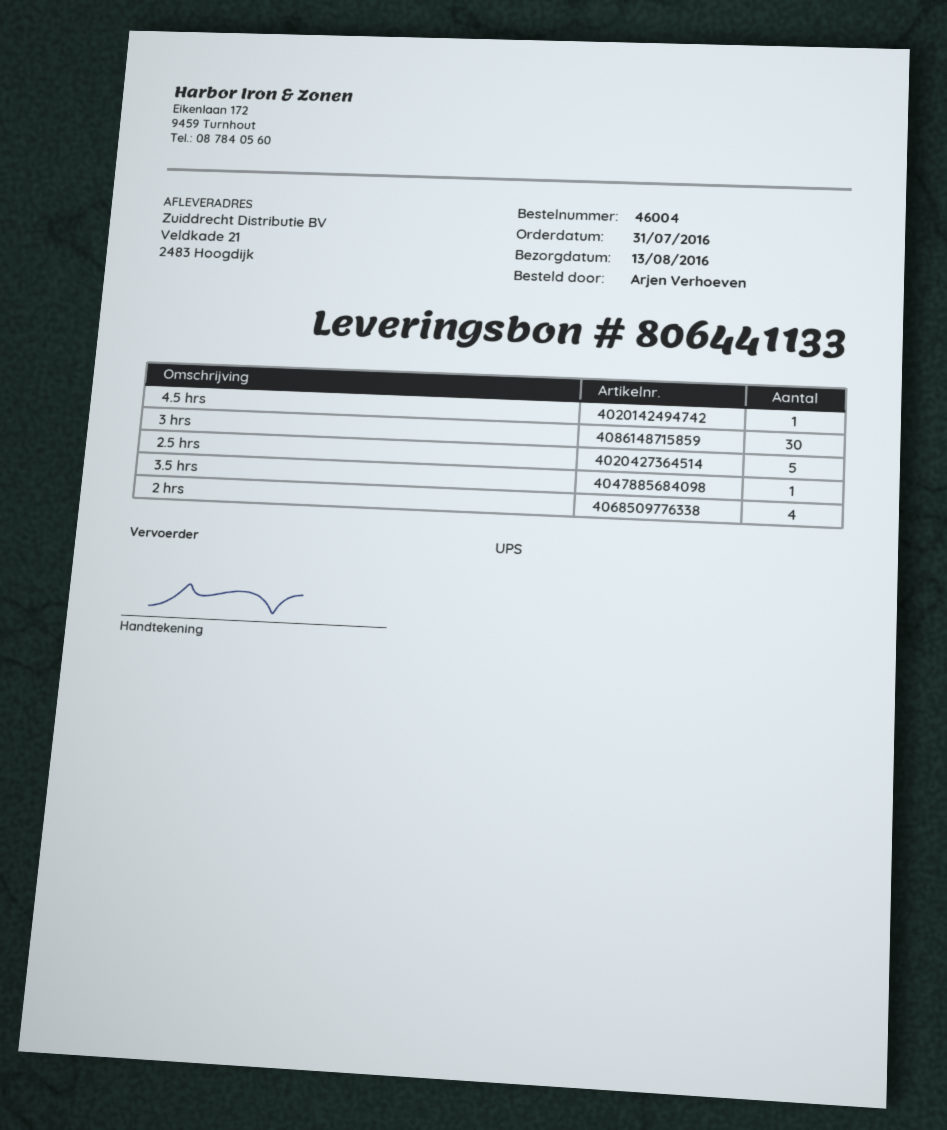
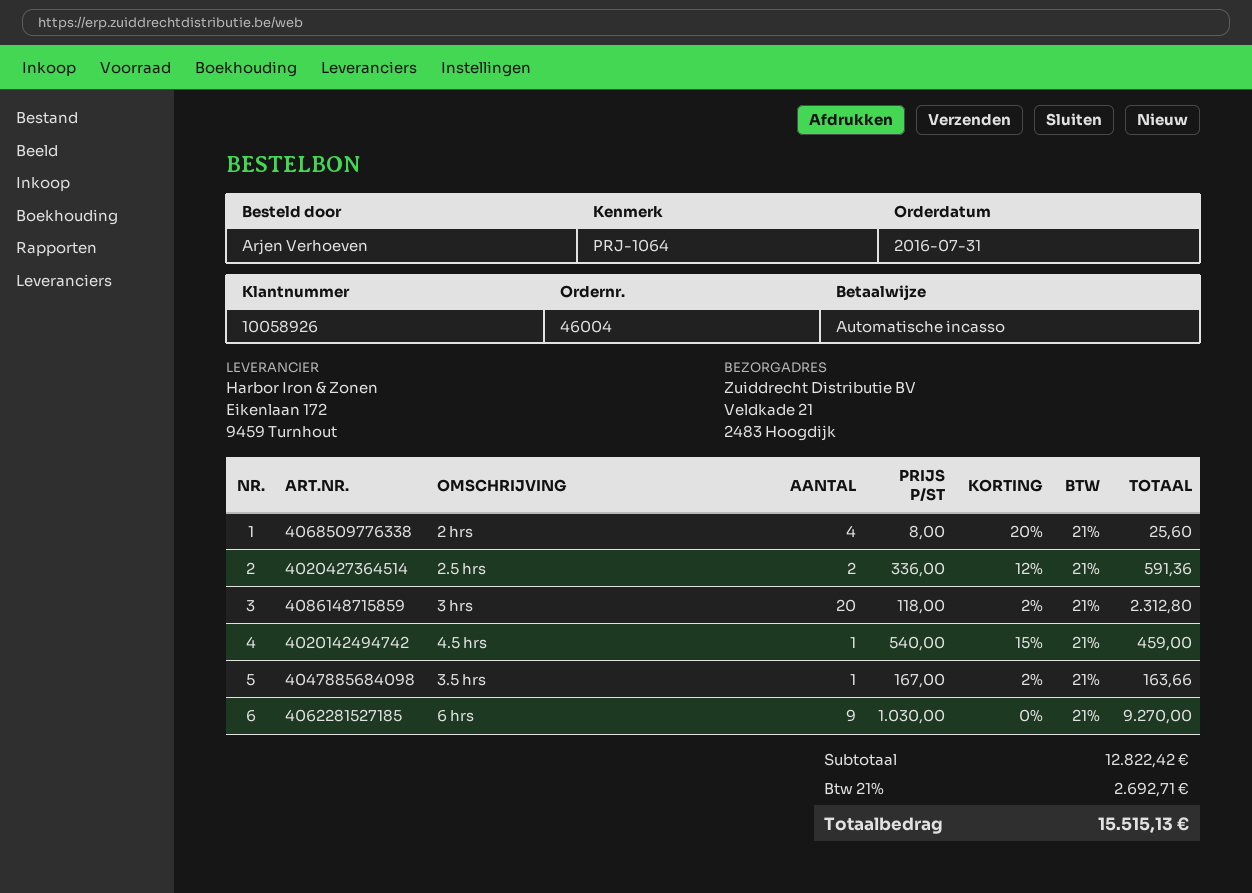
3 hrs: 30 -> 20
2.5 hrs: 5 -> 2
6 hrs: none -> 9

